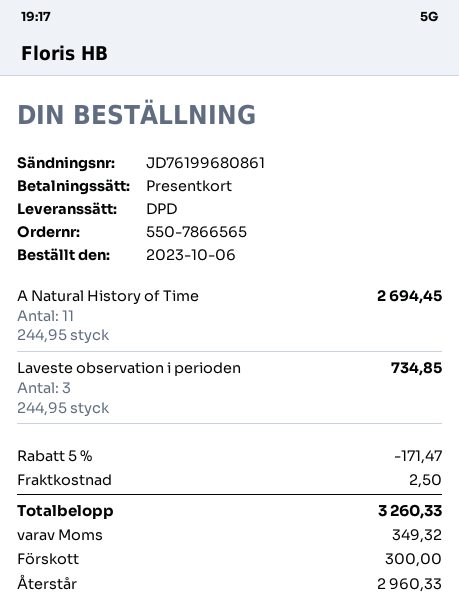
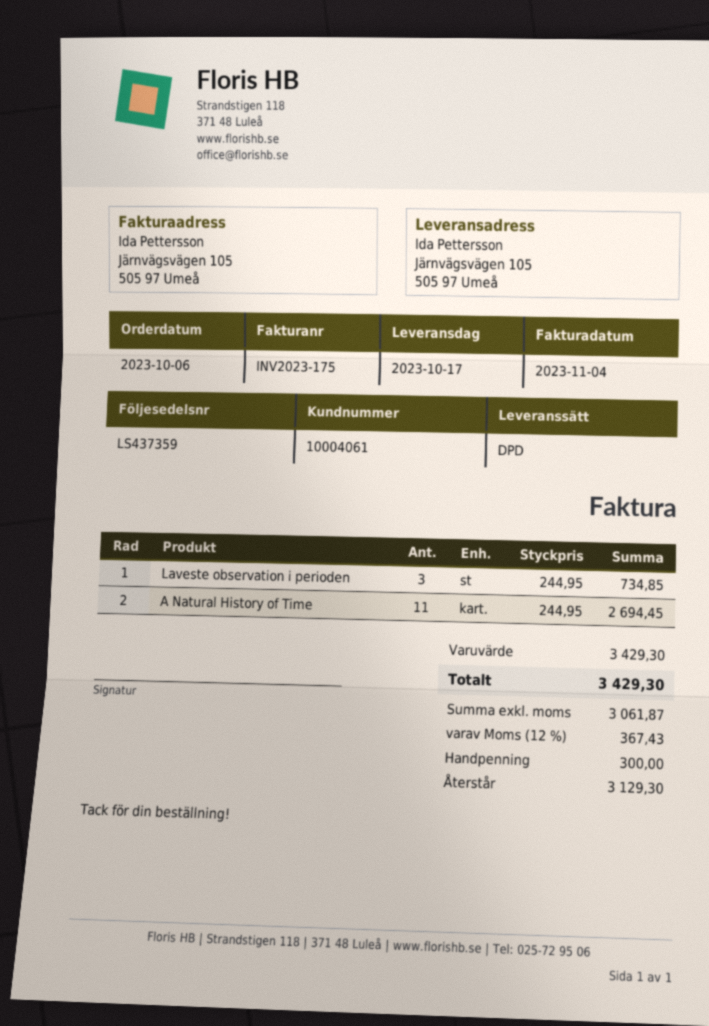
discount: 5% = 171.47 -> none
shipping: 2.50 -> none
tax: 349.32 -> 367.43
total: 3260.33 -> 3429.30
balance: 2960.33 -> 3129.30

